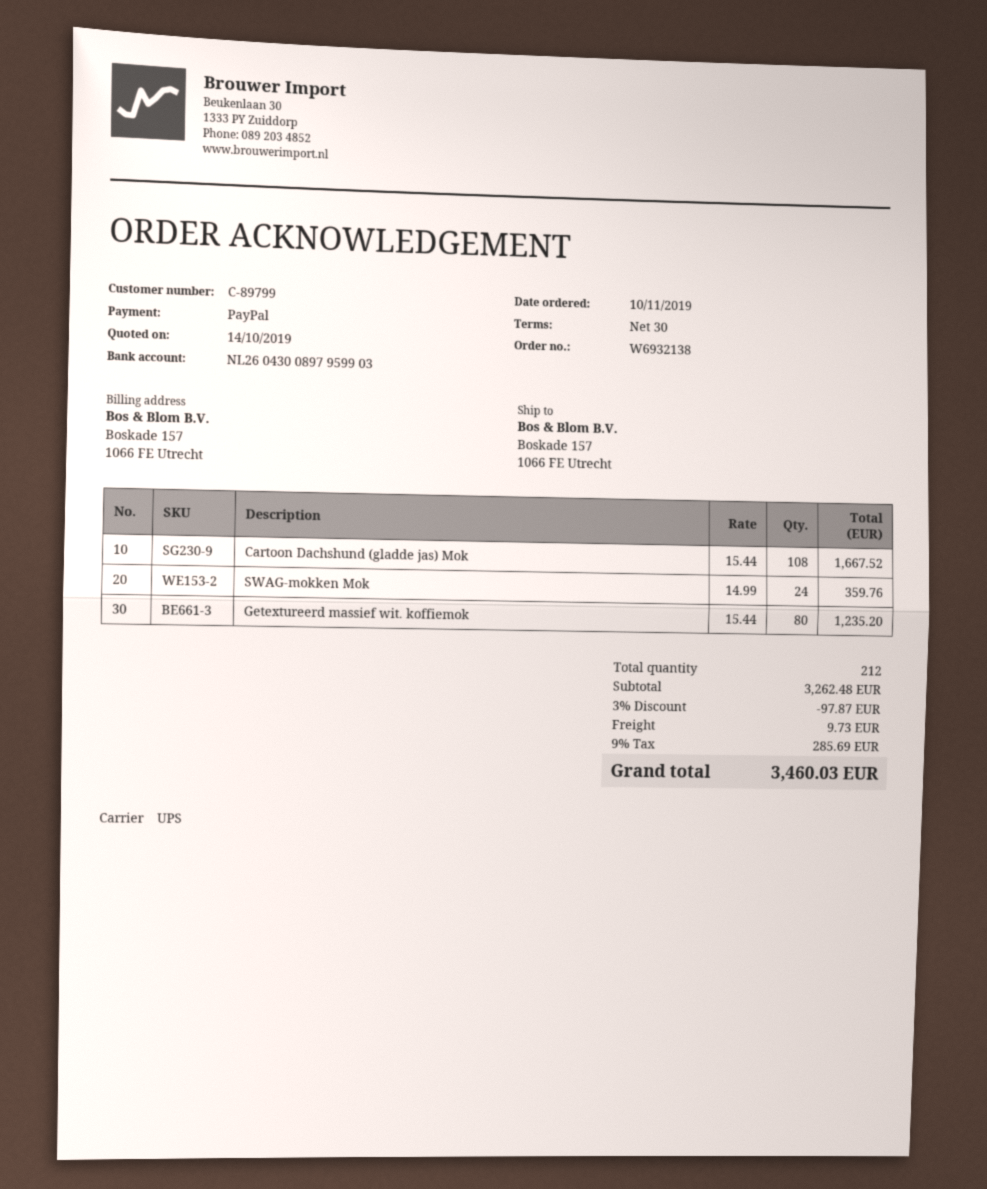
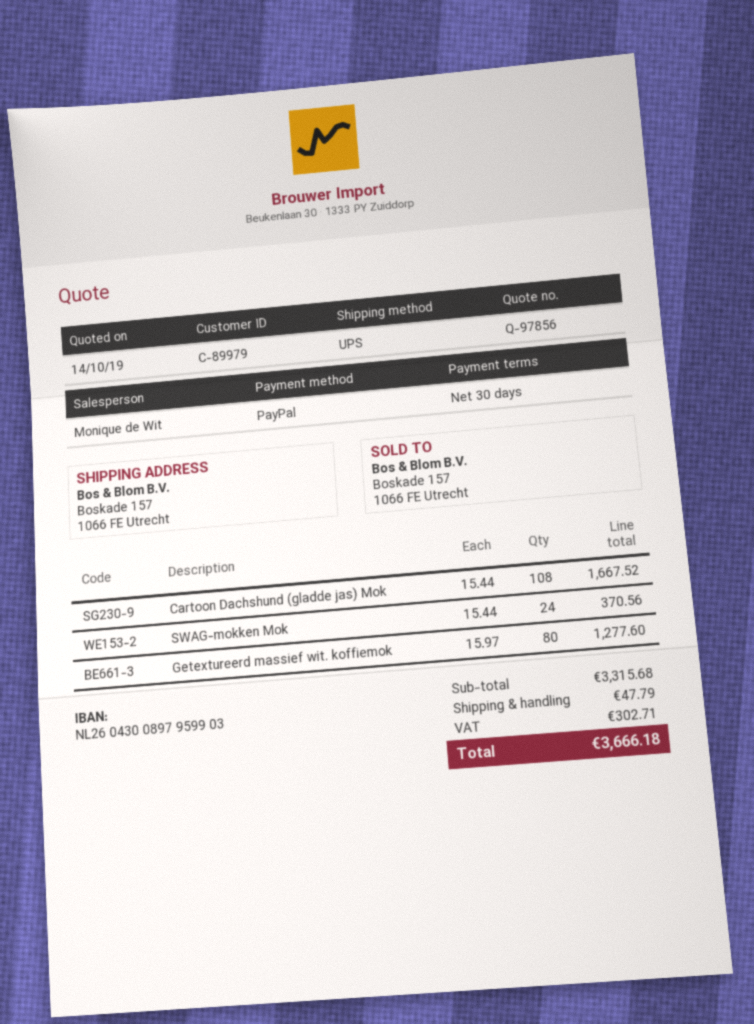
customer number: C-89799 -> C-89979
SWAG-mokken Mok: 24 x 14.99 = 359.76 -> 24 x 15.44 = 370.56
Getextureerd massief wit. koffiemok: 80 x 15.44 = 1235.20 -> 80 x 15.97 = 1277.60
subtotal: 3262.48 -> 3315.68
discount: 3% = 97.87 -> none
shipping: 9.73 -> 47.79
tax: 285.69 -> 302.71
total: 3460.03 -> 3666.18

